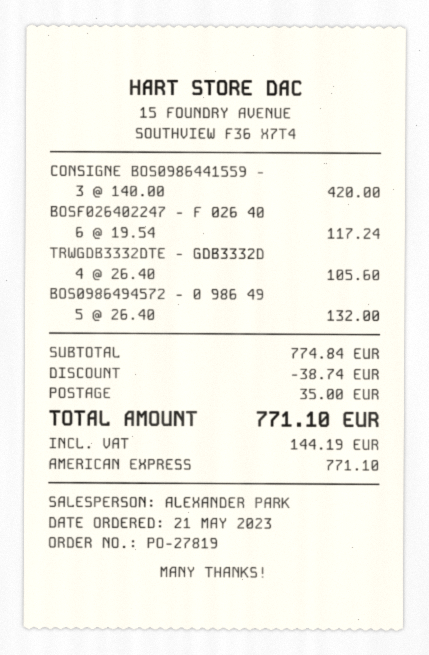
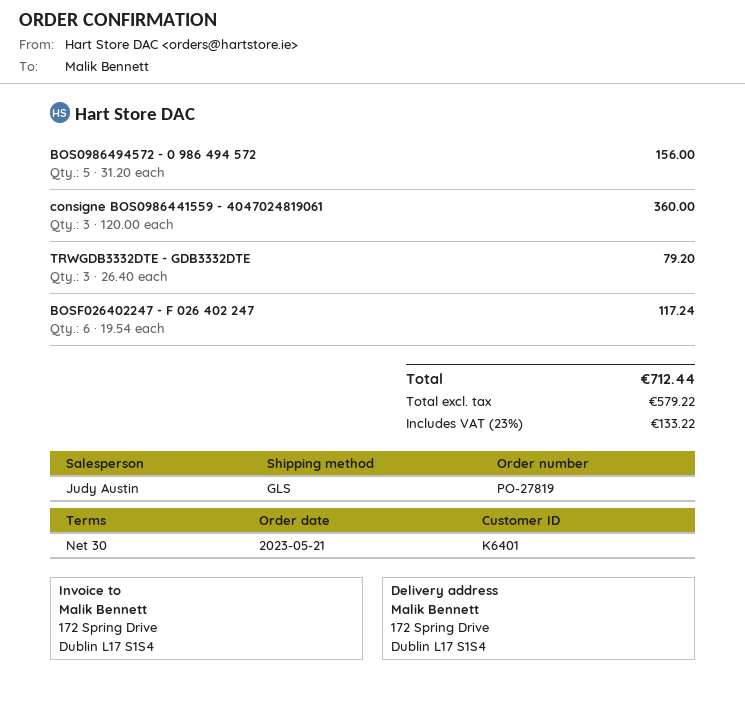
sales rep: ALEXANDER PARK -> Judy Austin
CONSIGNE BOS0986441559 -: 3 x 140.00 = 420.00 -> 3 x 120.00 = 360.00
TRWGDB3332DTE - GDB3332D: 4 x 26.40 = 105.60 -> 3 x 26.40 = 79.20
BOS0986494572 - 0 986 49: 5 x 26.40 = 132.00 -> 5 x 31.20 = 156.00
discount: 38.74 -> none
shipping: 35.00 -> none
tax: 144.19 -> 133.22
total: 771.10 -> 712.44

